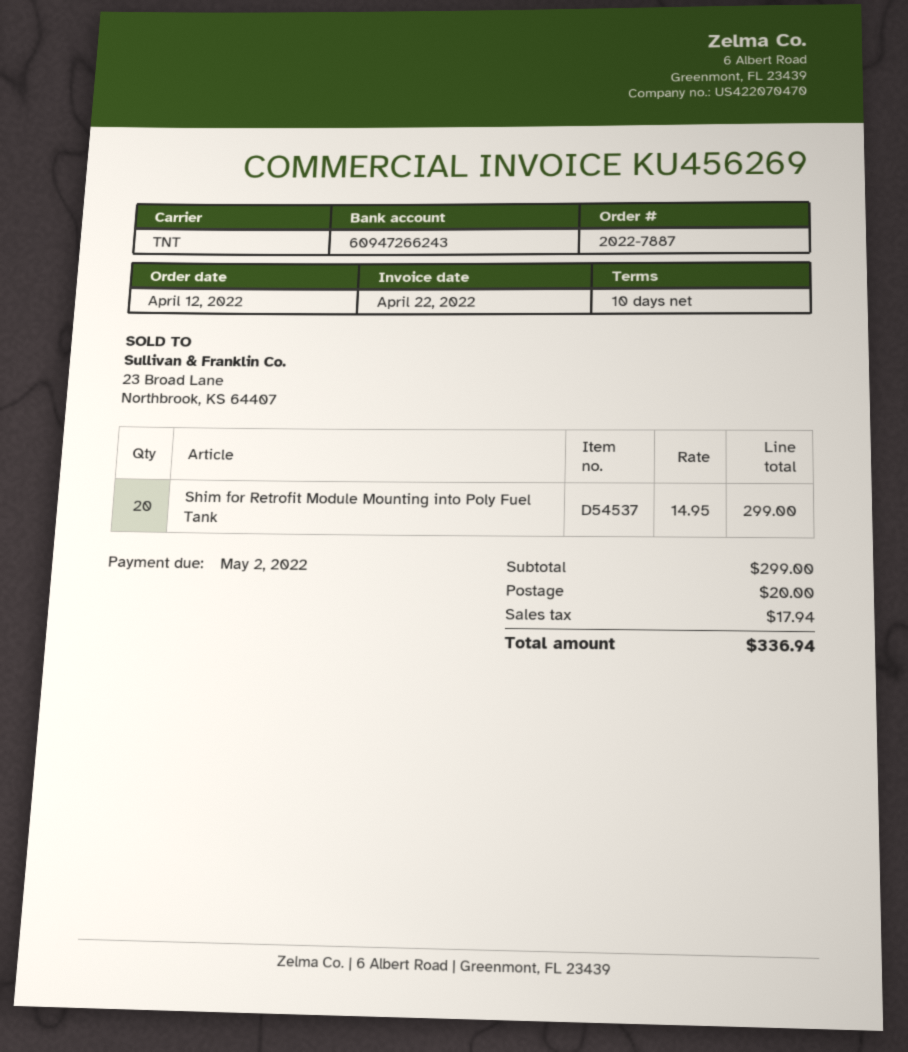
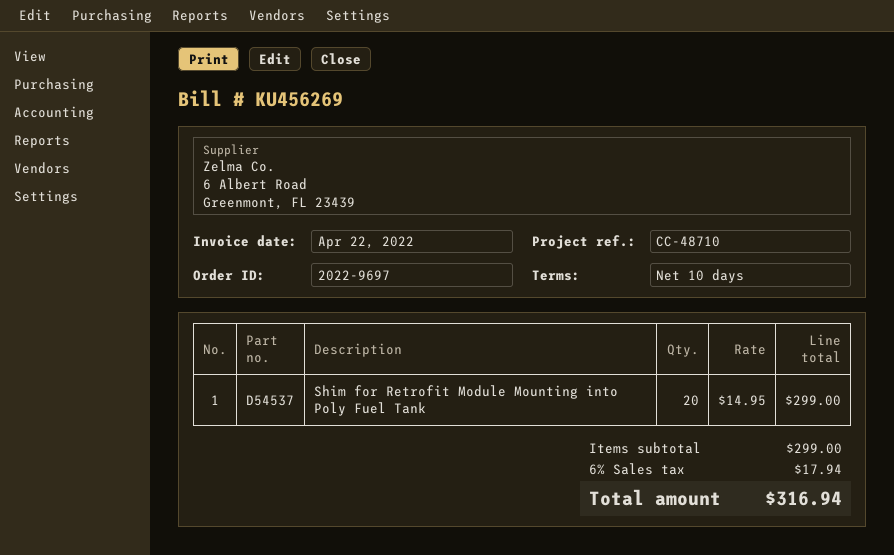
order number: 2022-7887 -> 2022-9697
shipping: 20.00 -> none
total: 336.94 -> 316.94

